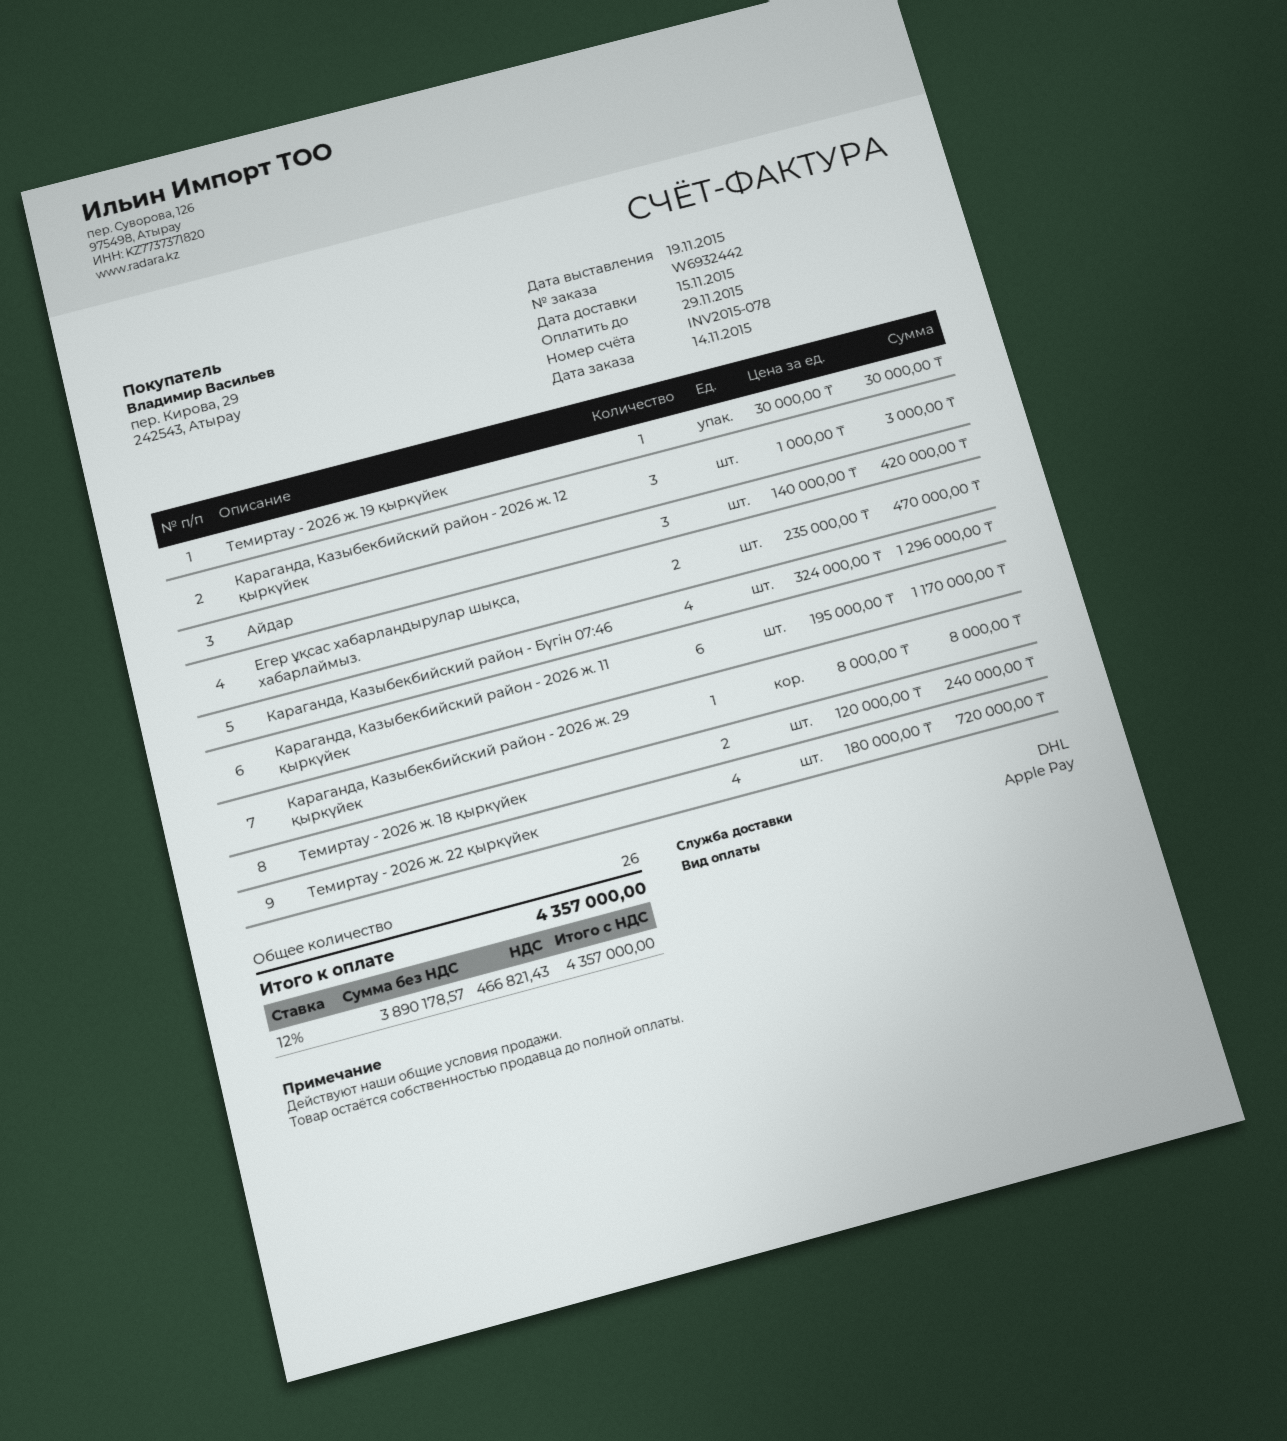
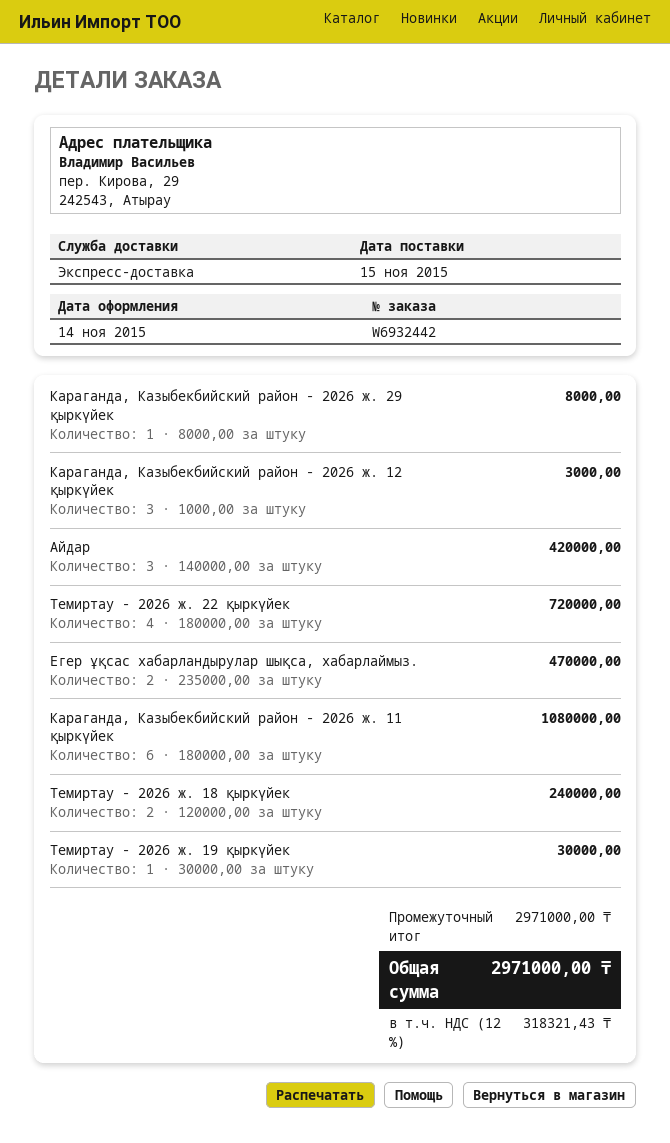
shipping method: DHL -> express
Караганда, Казыбекбийский район - Бүгін 07:46: 4 x 324000.00 = 1296000.00 -> none
Караганда, Казыбекбийский район - 2026 ж. 11 қыркүйек: 6 x 195000.00 = 1170000.00 -> 6 x 180000.00 = 1080000.00
tax: 12% = 466821.43 -> 12% = 318321.43
total: 4357000.00 -> 2971000.00

